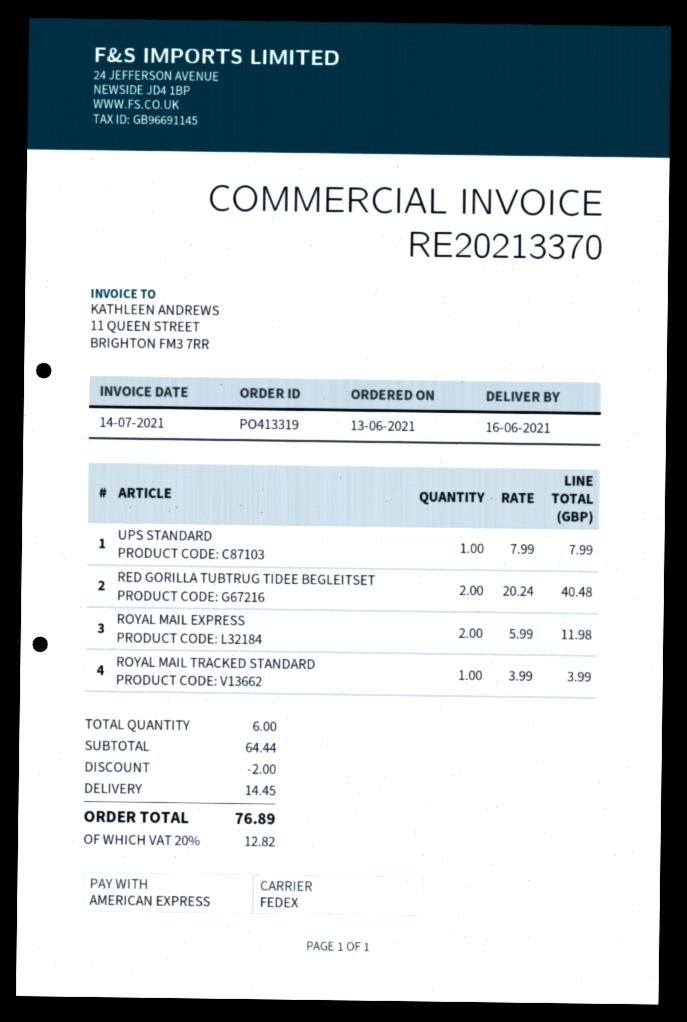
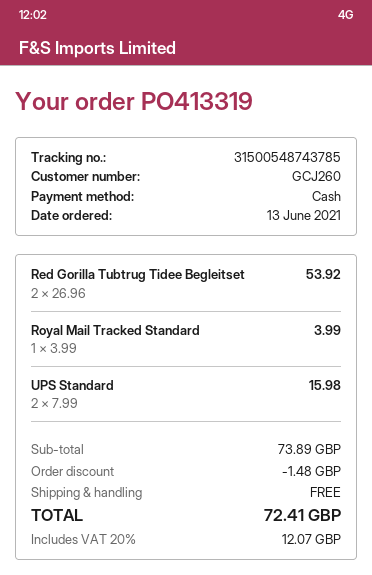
payment method: American Express -> cash
UPS STANDARD: 1 x 7.99 = 7.99 -> 2 x 7.99 = 15.98
RED GORILLA TUBTRUG TIDEE BEGLEITSET: 2 x 20.24 = 40.48 -> 2 x 26.96 = 53.92
ROYAL MAIL EXPRESS: 2 x 5.99 = 11.98 -> none
subtotal: 64.44 -> 73.89
discount: 2.00 -> 1.48
shipping: 14.45 -> 0.00
tax: 20% = 12.82 -> 20% = 12.07
total: 76.89 -> 72.41

